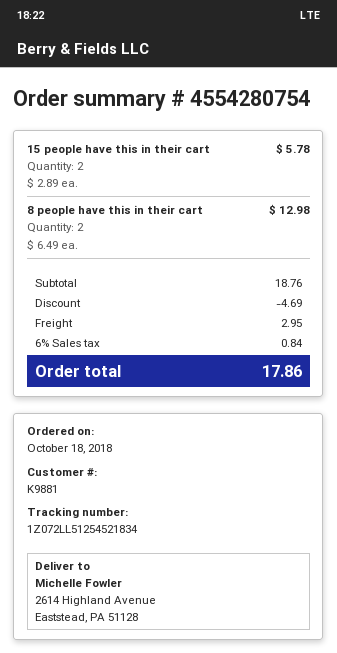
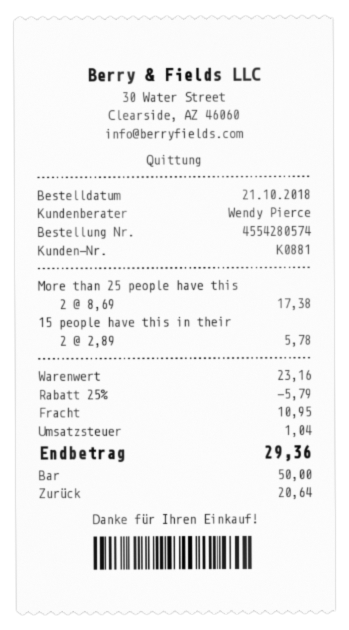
order number: 4554280754 -> 4554280574
order date: 2018-10-18 -> 2018-10-21
customer number: K9881 -> K0881
8 people have this in their cart: 2 x 6.49 = 12.98 -> none
More than 25 people have this: none -> 2 x 8.69 = 17.38
subtotal: 18.76 -> 23.16
discount: 4.69 -> 5.79
shipping: 2.95 -> 10.95
tax: 0.84 -> 1.04
total: 17.86 -> 29.36

